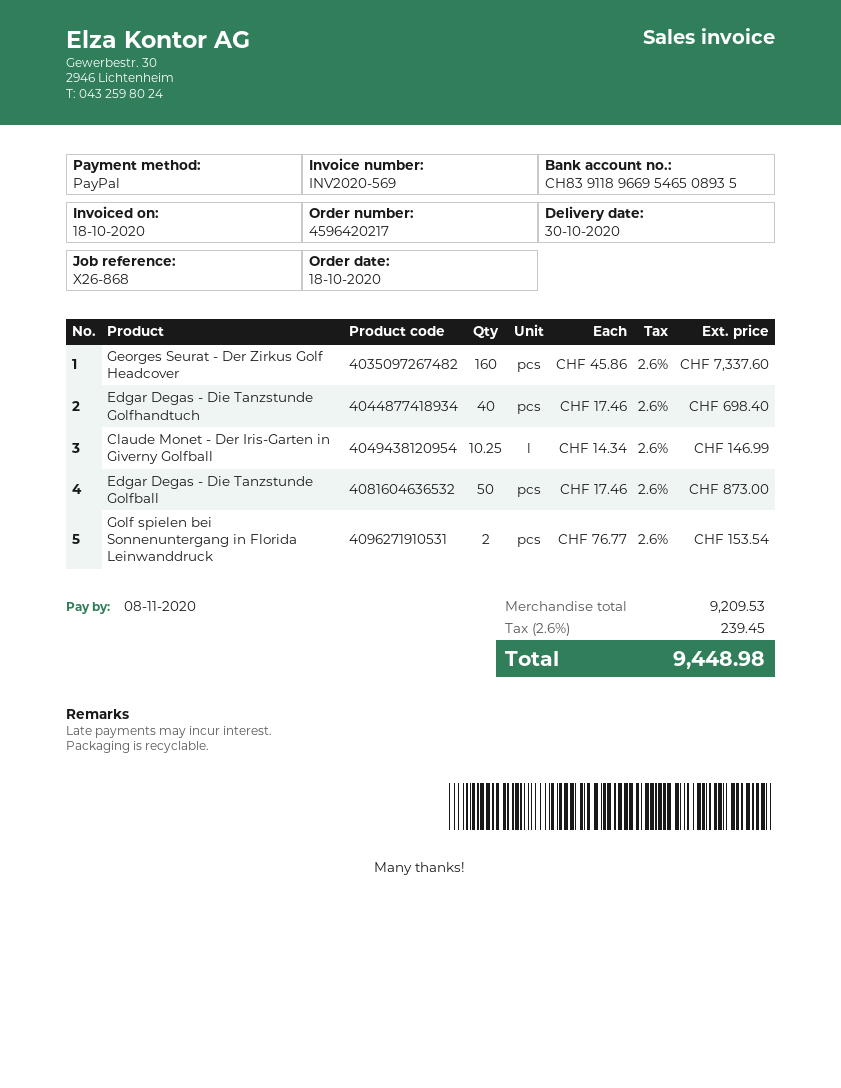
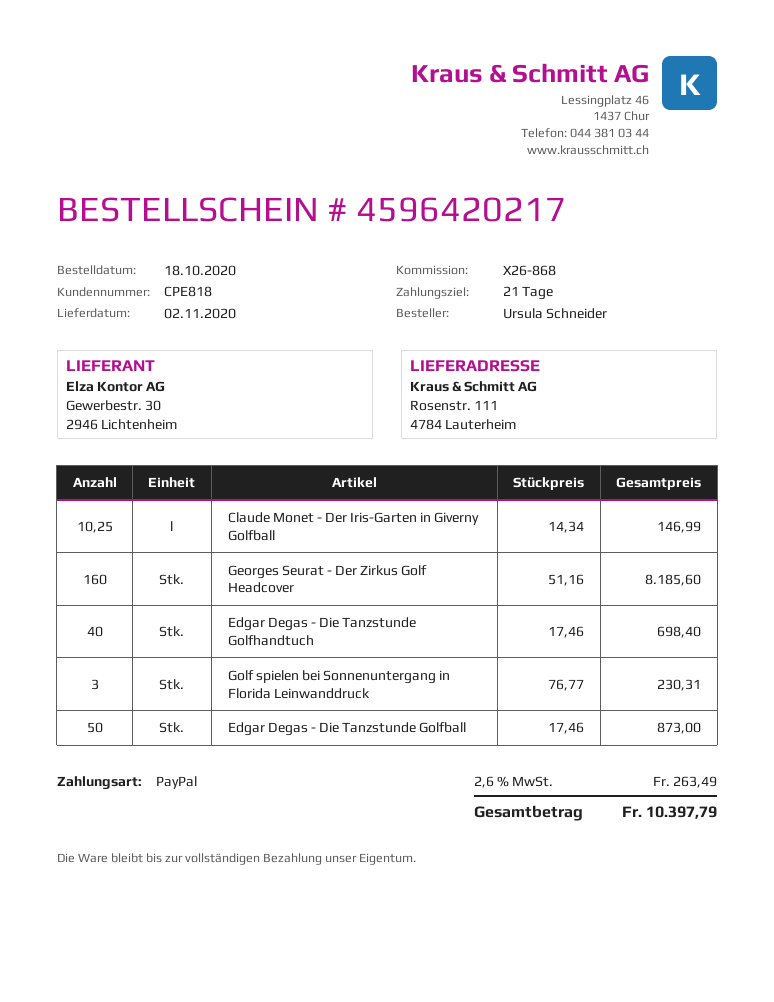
delivery date: 2020-10-30 -> 2020-11-02
Georges Seurat - Der Zirkus Golf Headcover: 160 x 45.86 = 7337.60 -> 160 x 51.16 = 8185.60
Golf spielen bei Sonnenuntergang in Florida Leinwanddruck: 2 x 76.77 = 153.54 -> 3 x 76.77 = 230.31
tax: 2.6% = 239.45 -> 2.6% = 263.49
total: 9448.98 -> 10397.79

